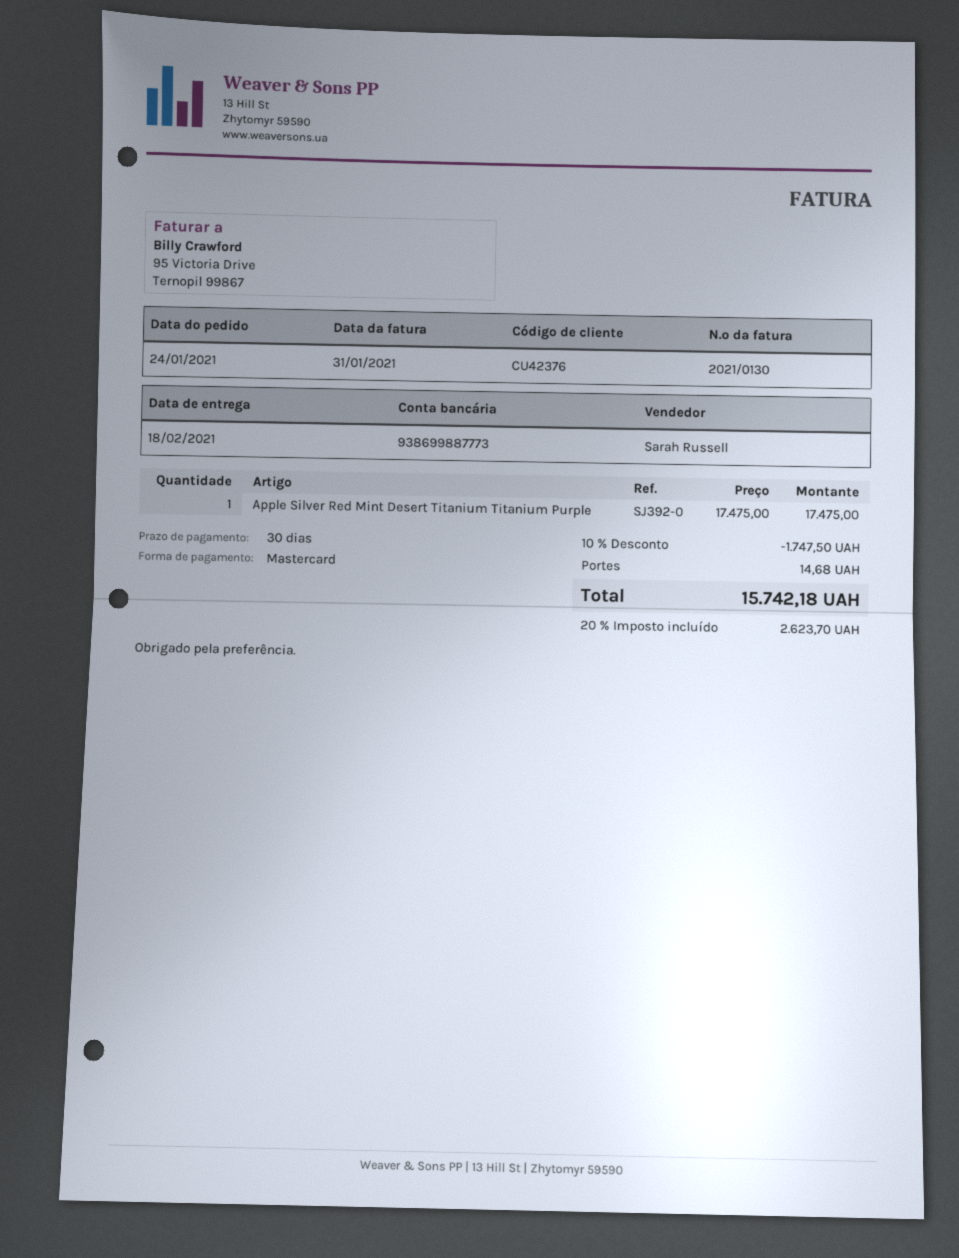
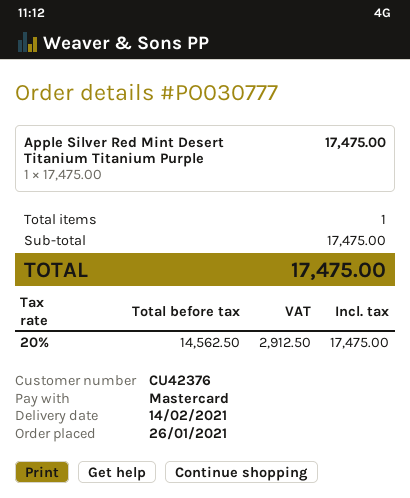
order date: 2021-01-24 -> 2021-01-26
delivery date: 2021-02-18 -> 2021-02-14
discount: 10% = 1747.50 -> none
shipping: 14.68 -> none
tax: 20% = 2623.70 -> 20% = 2912.50
total: 15742.18 -> 17475.00

